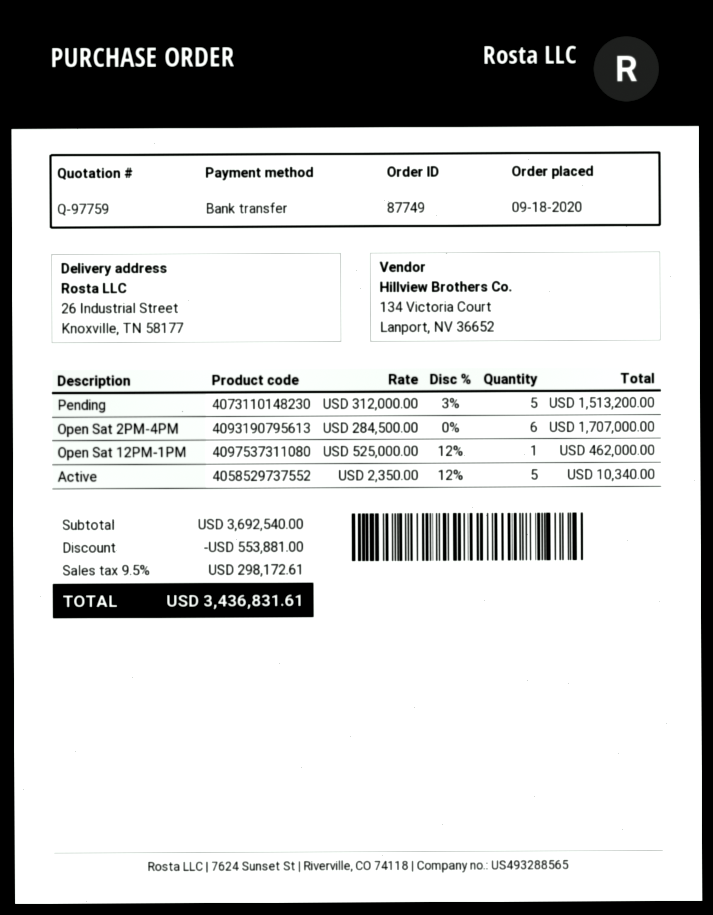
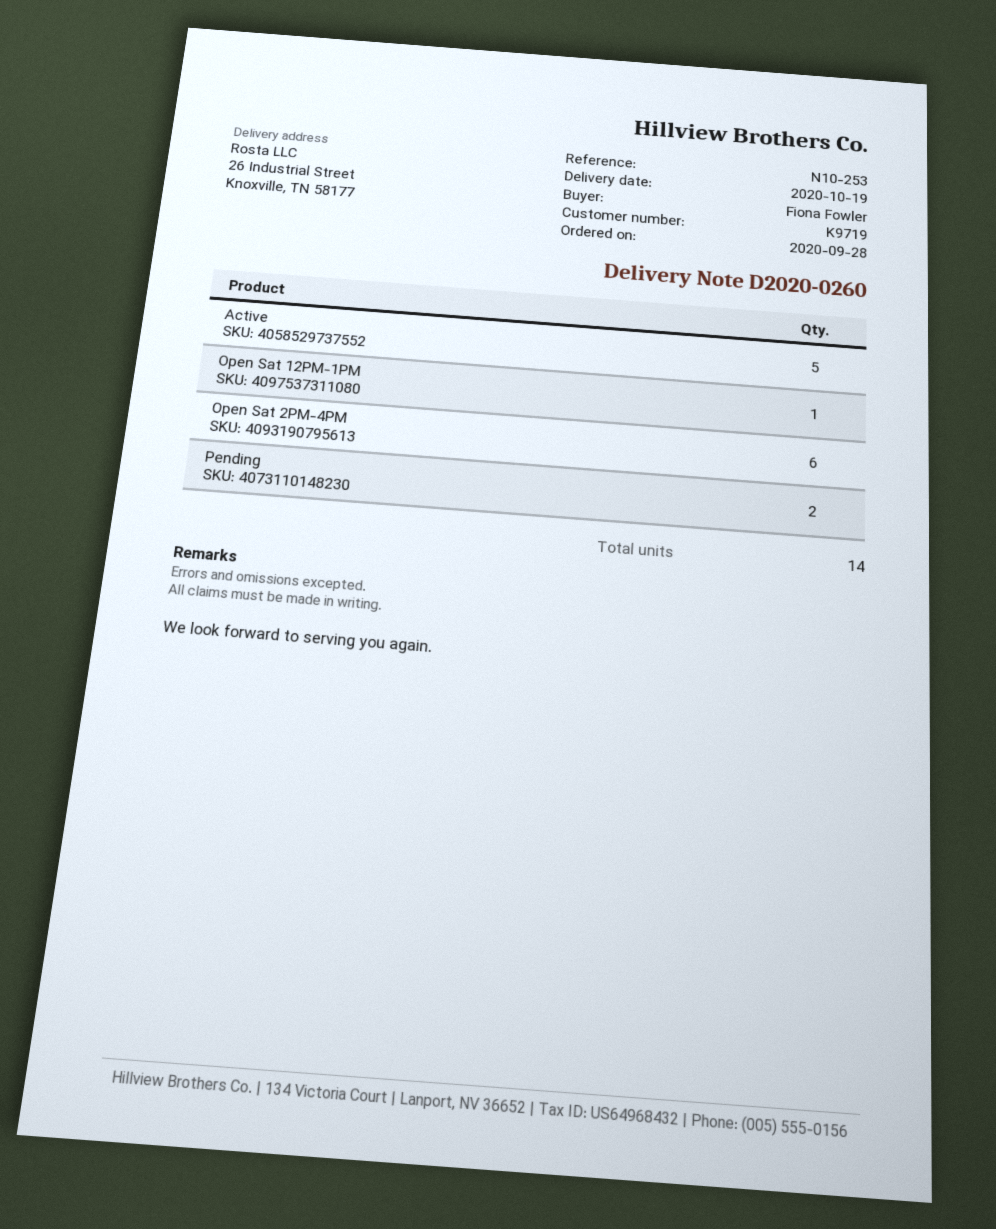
order date: 2020-09-18 -> 2020-09-28
Pending: 5 -> 2

